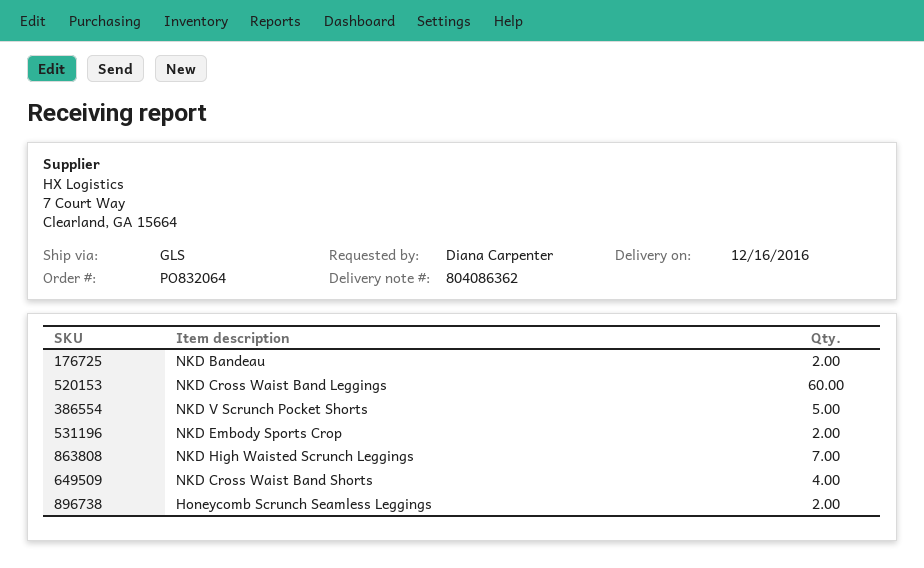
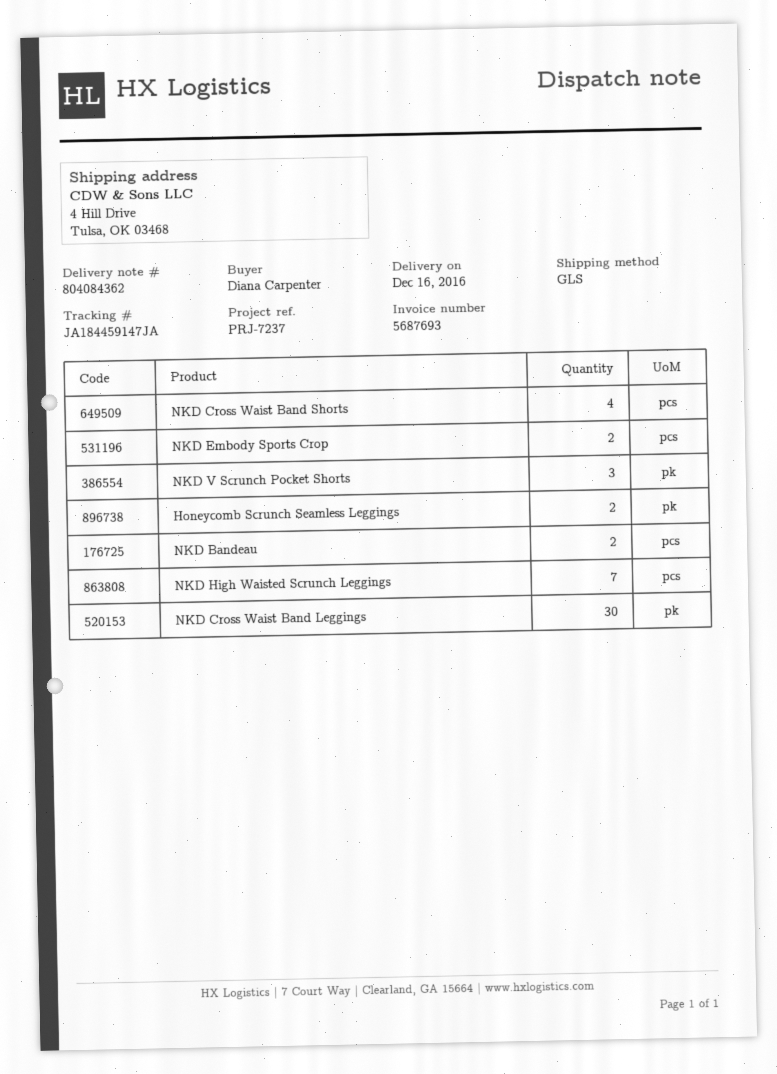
delivery note number: 804086362 -> 804084362
NKD Cross Waist Band Leggings: 60 -> 30
NKD V Scrunch Pocket Shorts: 5 -> 3

